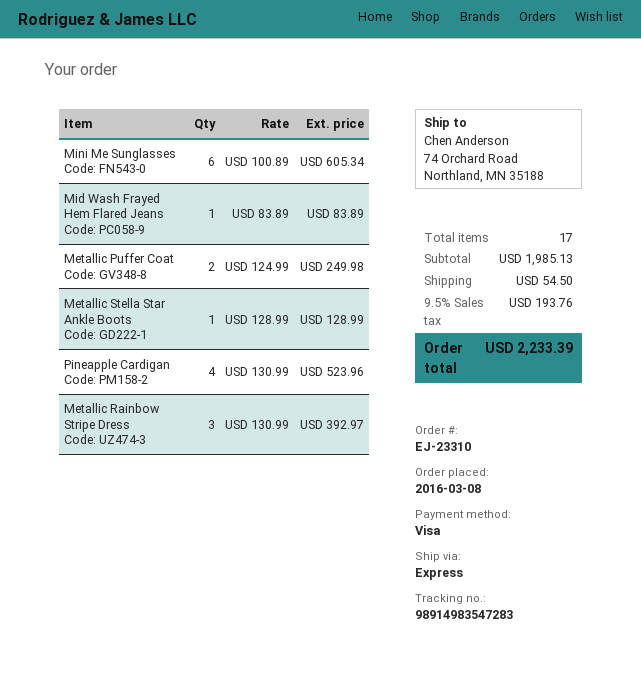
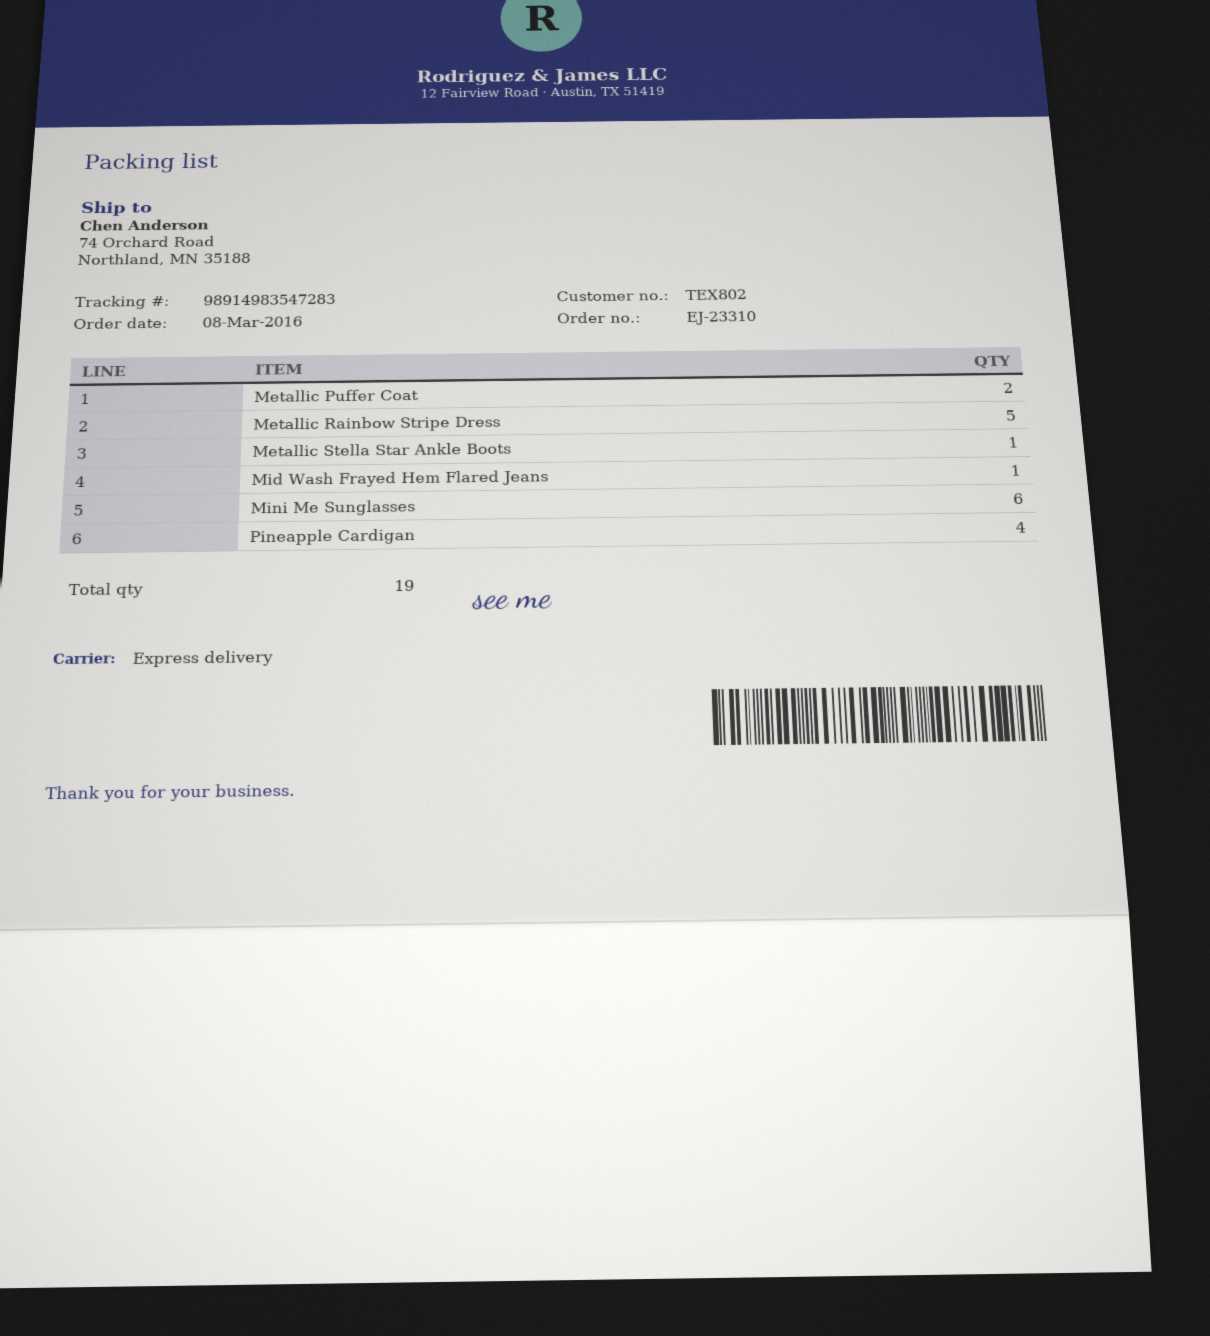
Metallic Rainbow Stripe Dress: 3 -> 5
total quantity: 17 -> 19

